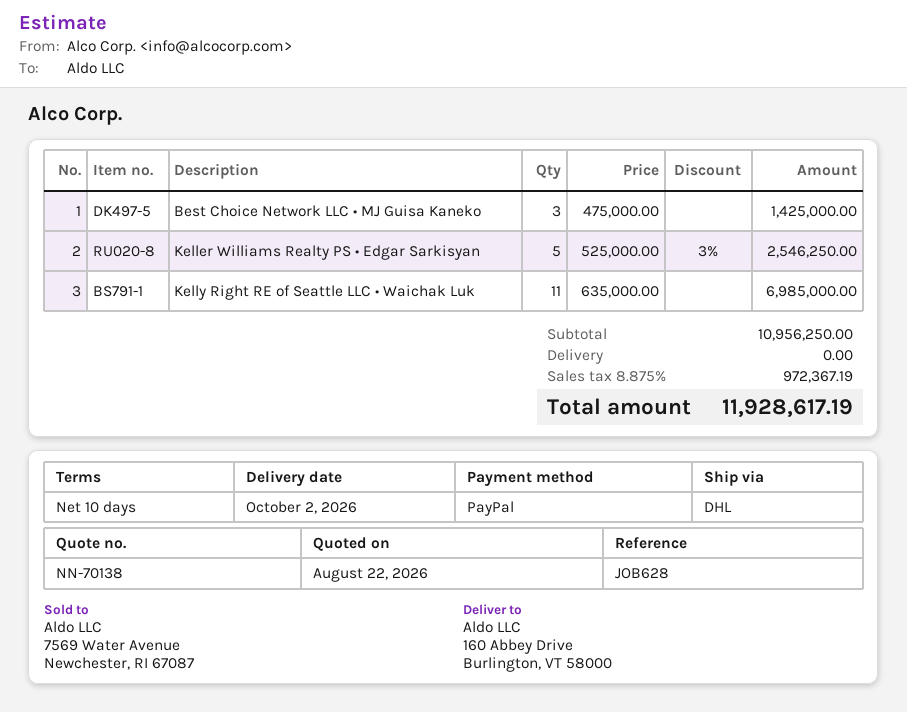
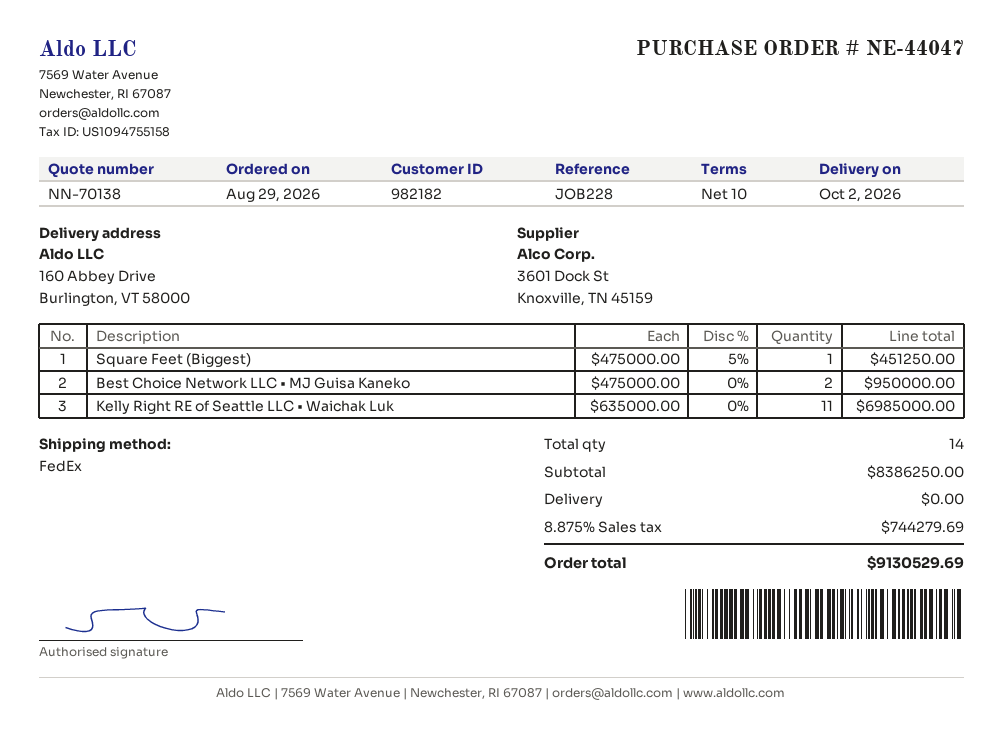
reference: JOB628 -> JOB228
shipping method: DHL -> FedEx
Best Choice Network LLC • MJ Guisa Kaneko: 3 x 475000.00 = 1425000.00 -> 2 x 475000.00 = 950000.00
Keller Williams Realty PS • Edgar Sarkisyan: 5 x 525000.00 - 3% = 2546250.00 -> none
Square Feet (Biggest): none -> 1 x 475000.00 - 5% = 451250.00
subtotal: 10956250.00 -> 8386250.00
tax: 8.875% = 972367.19 -> 8.875% = 744279.69
total: 11928617.19 -> 9130529.69

